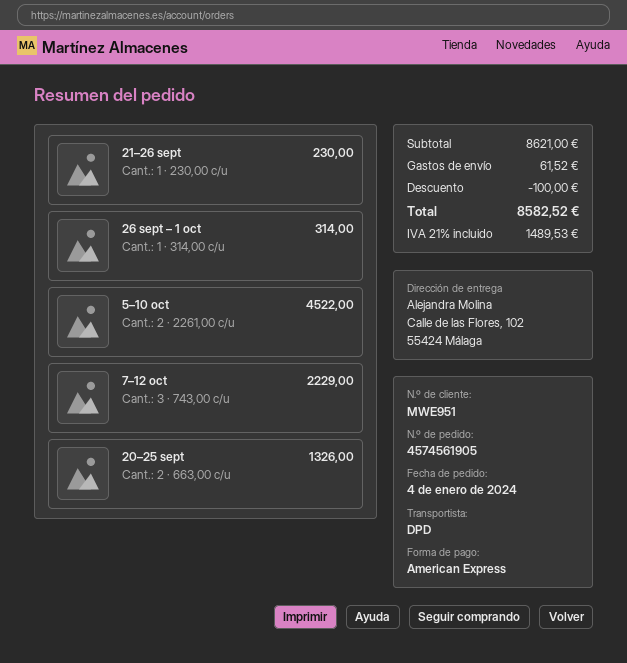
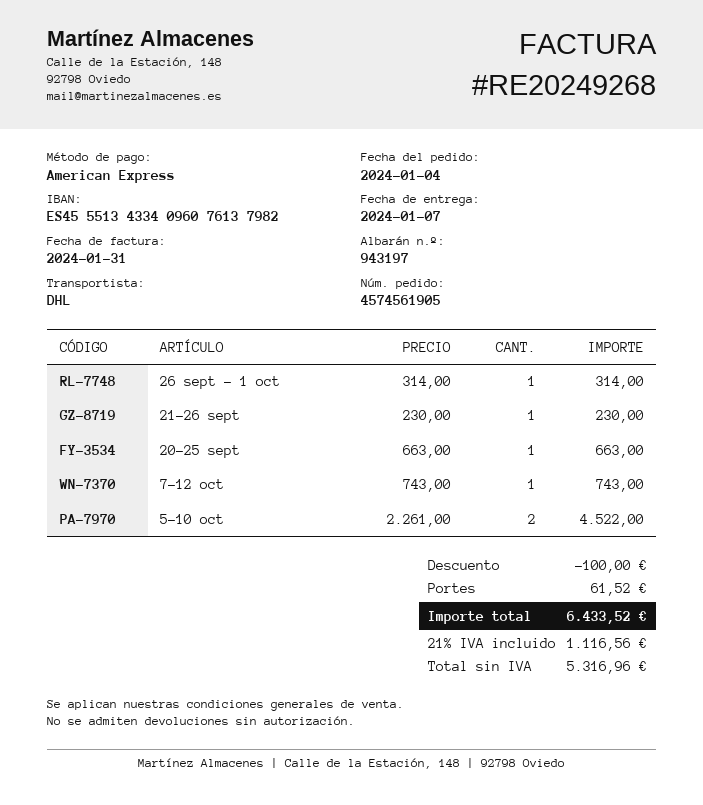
shipping method: DPD -> DHL
7–12 oct: 3 x 743.00 = 2229.00 -> 1 x 743.00 = 743.00
20–25 sept: 2 x 663.00 = 1326.00 -> 1 x 663.00 = 663.00
tax: 21% = 1489.53 -> 21% = 1116.56
total: 8582.52 -> 6433.52

